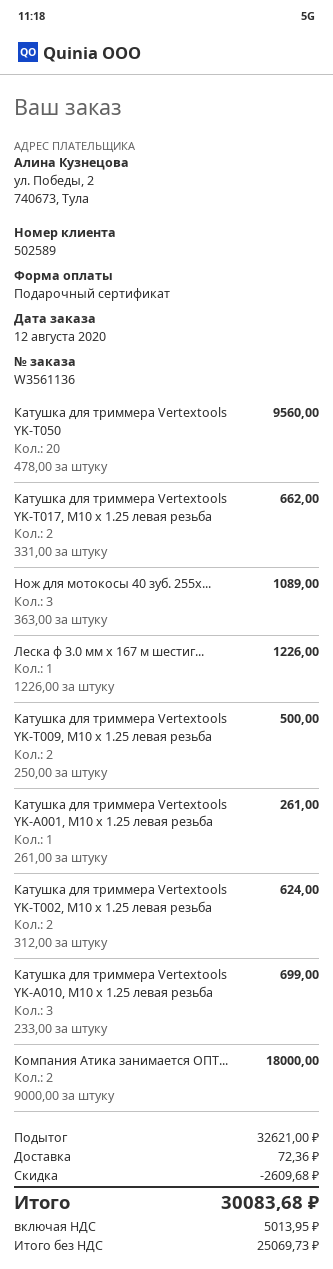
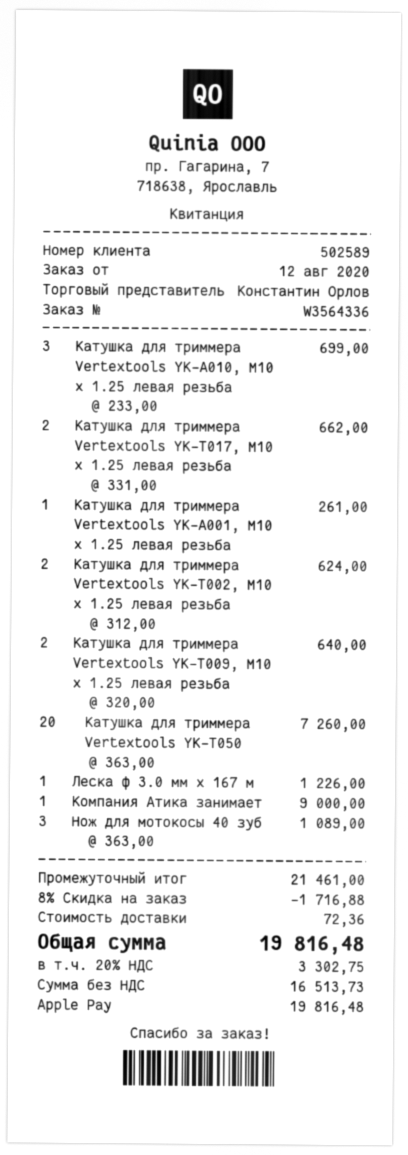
order number: W3561136 -> W3564336
payment method: gift card -> Apple Pay
Катушка для триммера Vertextools YK-T050: 20 x 478.00 = 9560.00 -> 20 x 363.00 = 7260.00
Катушка для триммера Vertextools YK-T009, М10 х 1.25 левая резьба: 2 x 250.00 = 500.00 -> 2 x 320.00 = 640.00
Компания Атика занимается ОПТ...: 2 x 9000.00 = 18000.00 -> 1 x 9000.00 = 9000.00
subtotal: 32621.00 -> 21461.00
discount: 2609.68 -> 1716.88
net: 25069.73 -> 16513.73
tax: 5013.95 -> 3302.75
total: 30083.68 -> 19816.48

